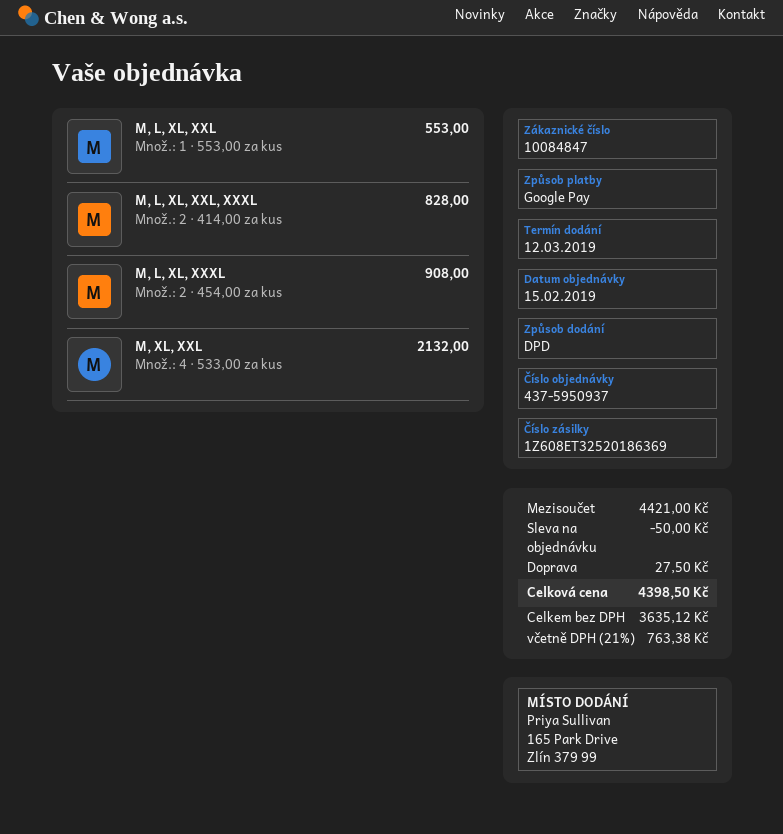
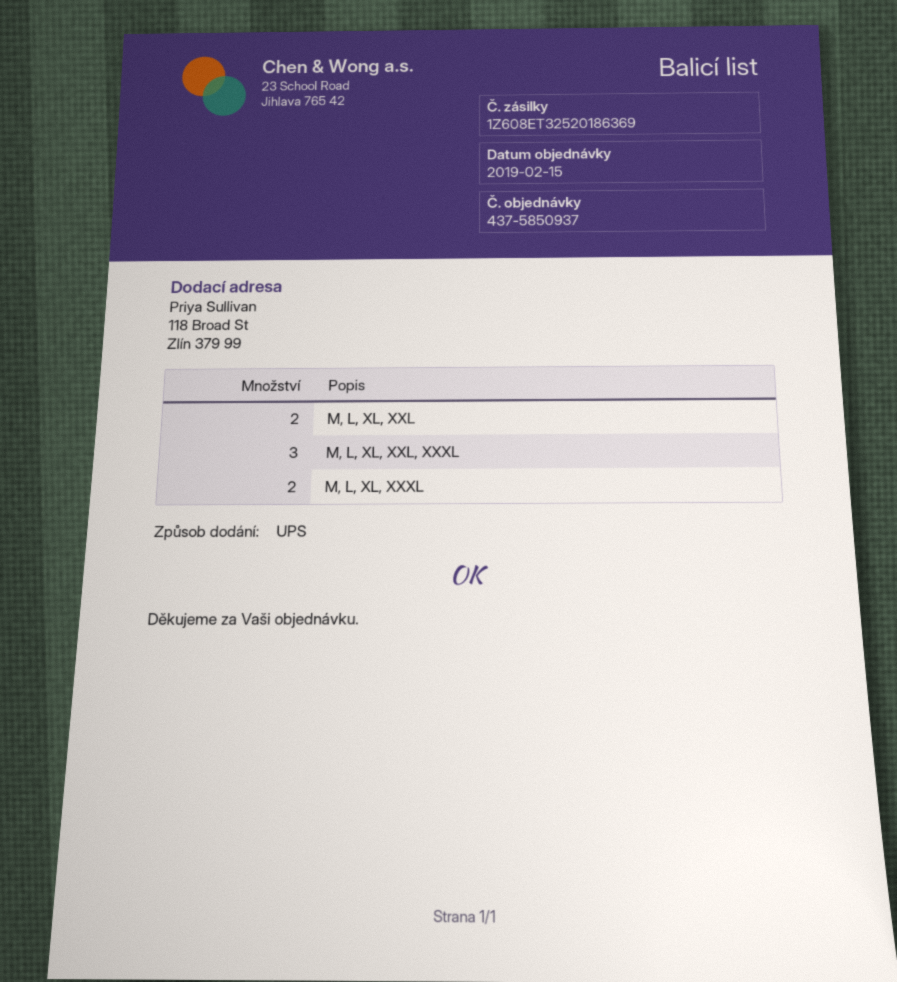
order number: 437-5950937 -> 437-5850937
shipping method: DPD -> UPS
ship to: 165 Park Drive, Zlín 379 99 -> 118 Broad St, Zlín 379 99
M, L, XL, XXL: 1 -> 2
M, L, XL, XXL, XXXL: 2 -> 3
M, XL, XXL: 4 -> none

